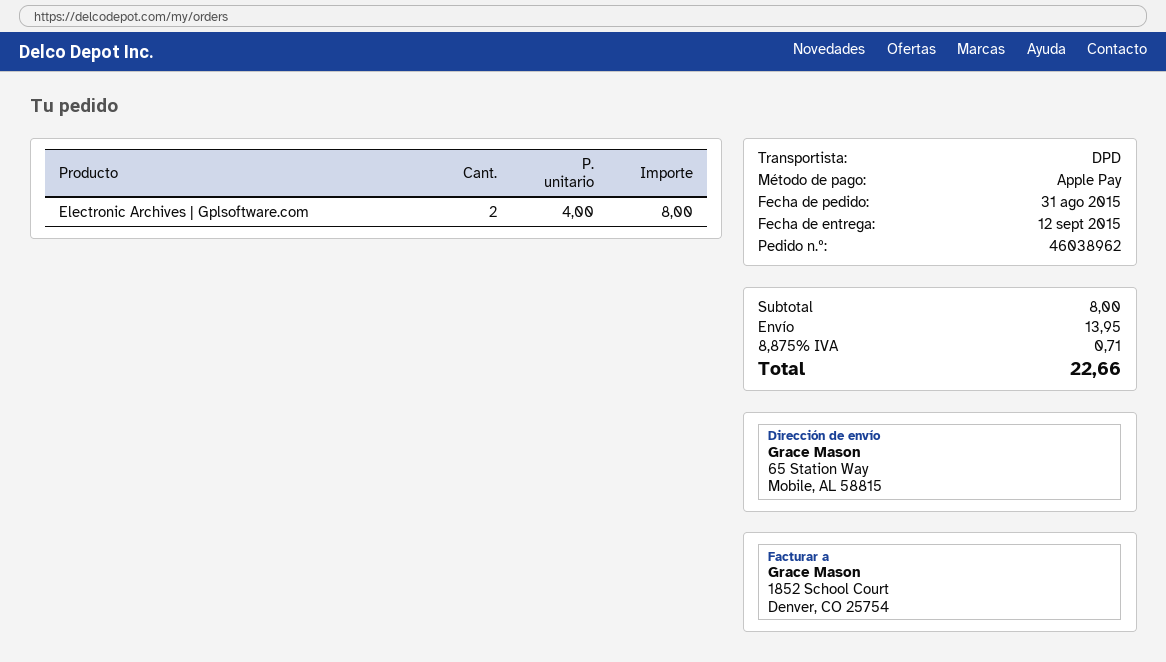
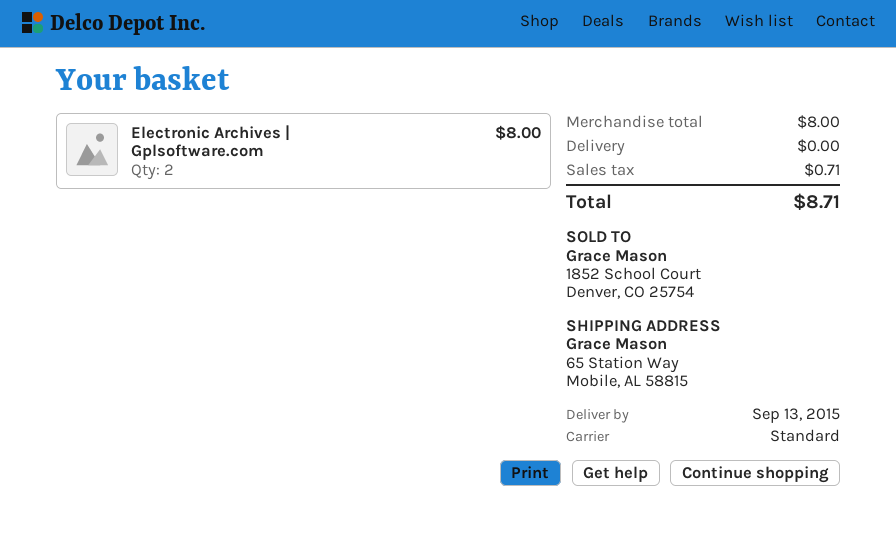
delivery date: 2015-09-12 -> 2015-09-13
shipping method: DPD -> standard
shipping: 13.95 -> 0.00
total: 22.66 -> 8.71

